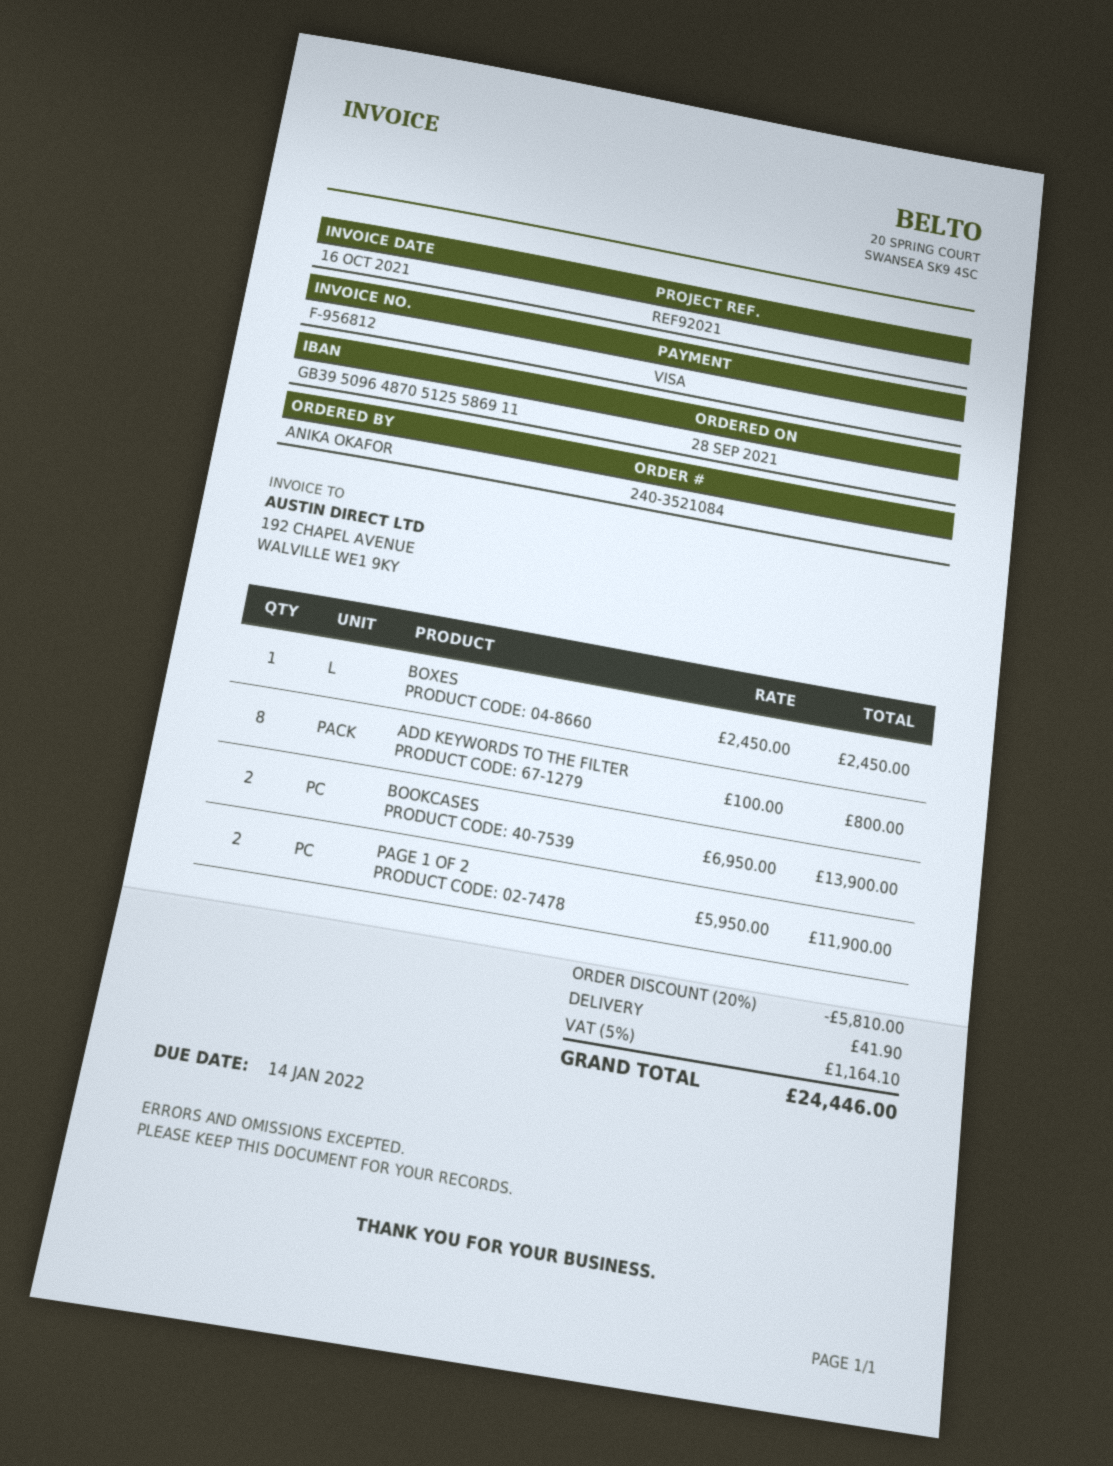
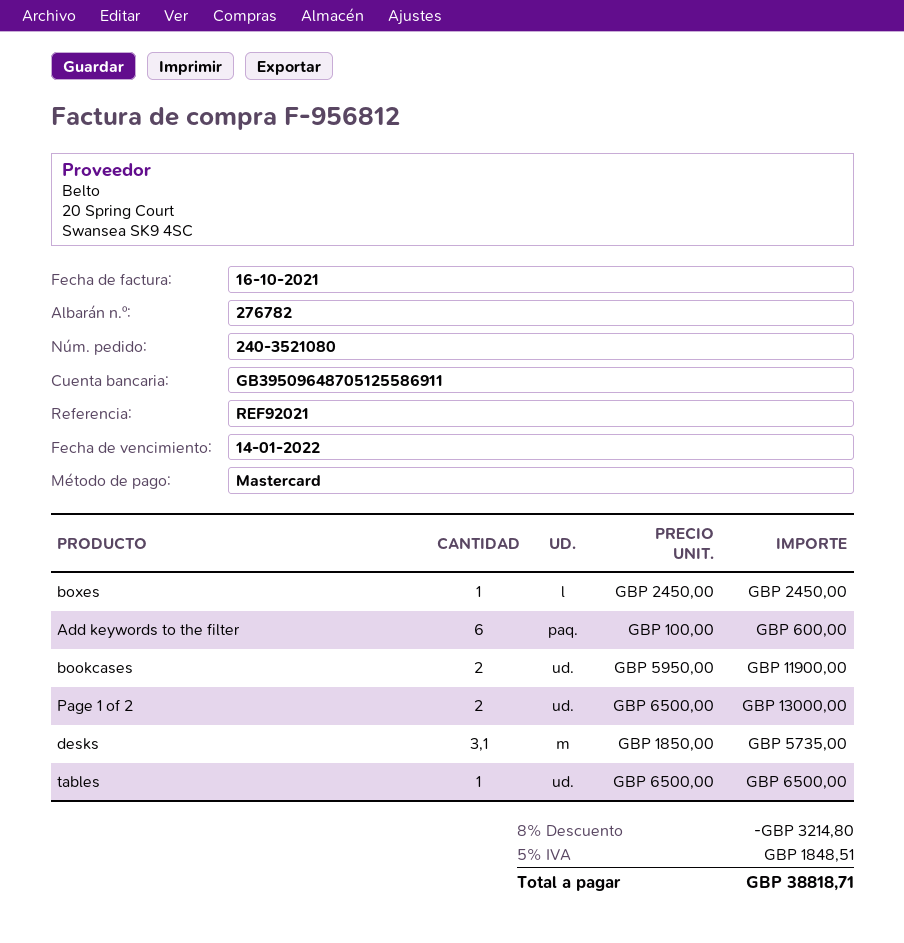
order number: 240-3521084 -> 240-3521080
payment method: Visa -> Mastercard
ADD KEYWORDS TO THE FILTER: 8 x 100.00 = 800.00 -> 6 x 100.00 = 600.00
BOOKCASES: 2 x 6950.00 = 13900.00 -> 2 x 5950.00 = 11900.00
PAGE 1 OF 2: 2 x 5950.00 = 11900.00 -> 2 x 6500.00 = 13000.00
desks: none -> 3.1 x 1850.00 = 5735.00
tables: none -> 1 x 6500.00 = 6500.00
discount: 20% = 5810.00 -> 8% = 3214.80
shipping: 41.90 -> none
tax: 5% = 1164.10 -> 5% = 1848.51
total: 24446.00 -> 38818.71

